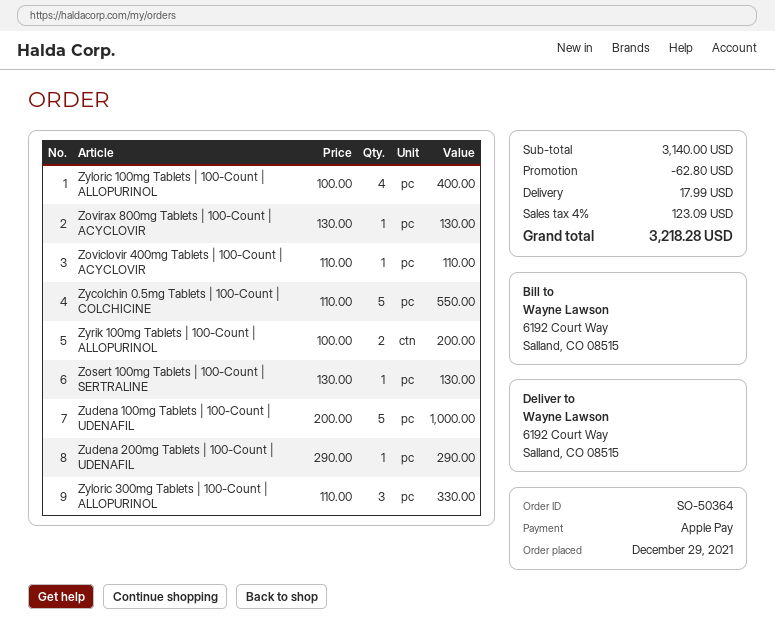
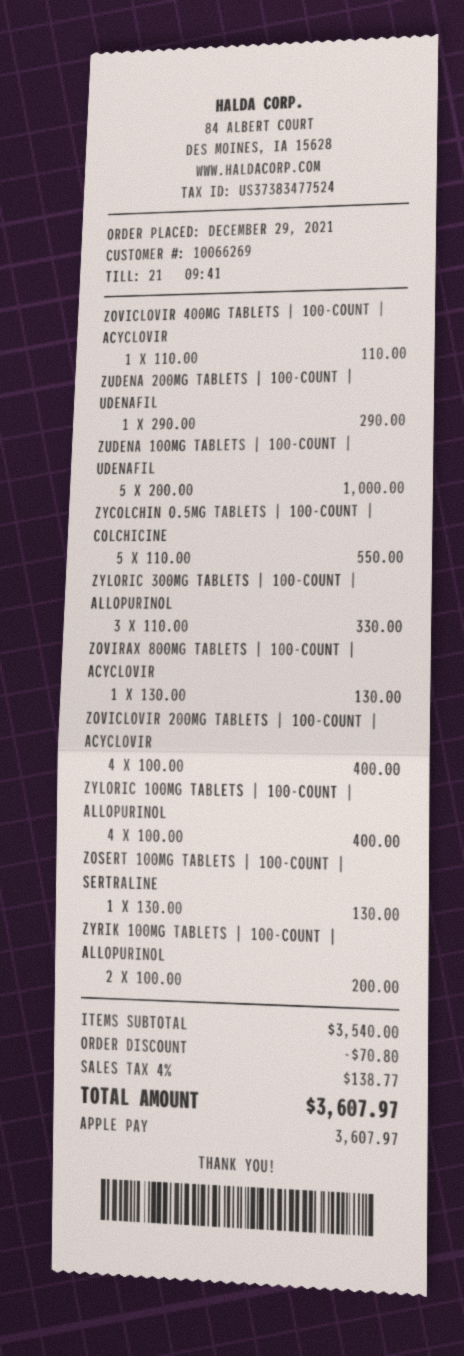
ZOVICLOVIR 200MG TABLETS | 100-COUNT | ACYCLOVIR: none -> 4 x 100.00 = 400.00
subtotal: 3140.00 -> 3540.00
discount: 62.80 -> 70.80
shipping: 17.99 -> none
tax: 4% = 123.09 -> 4% = 138.77
total: 3218.28 -> 3607.97

